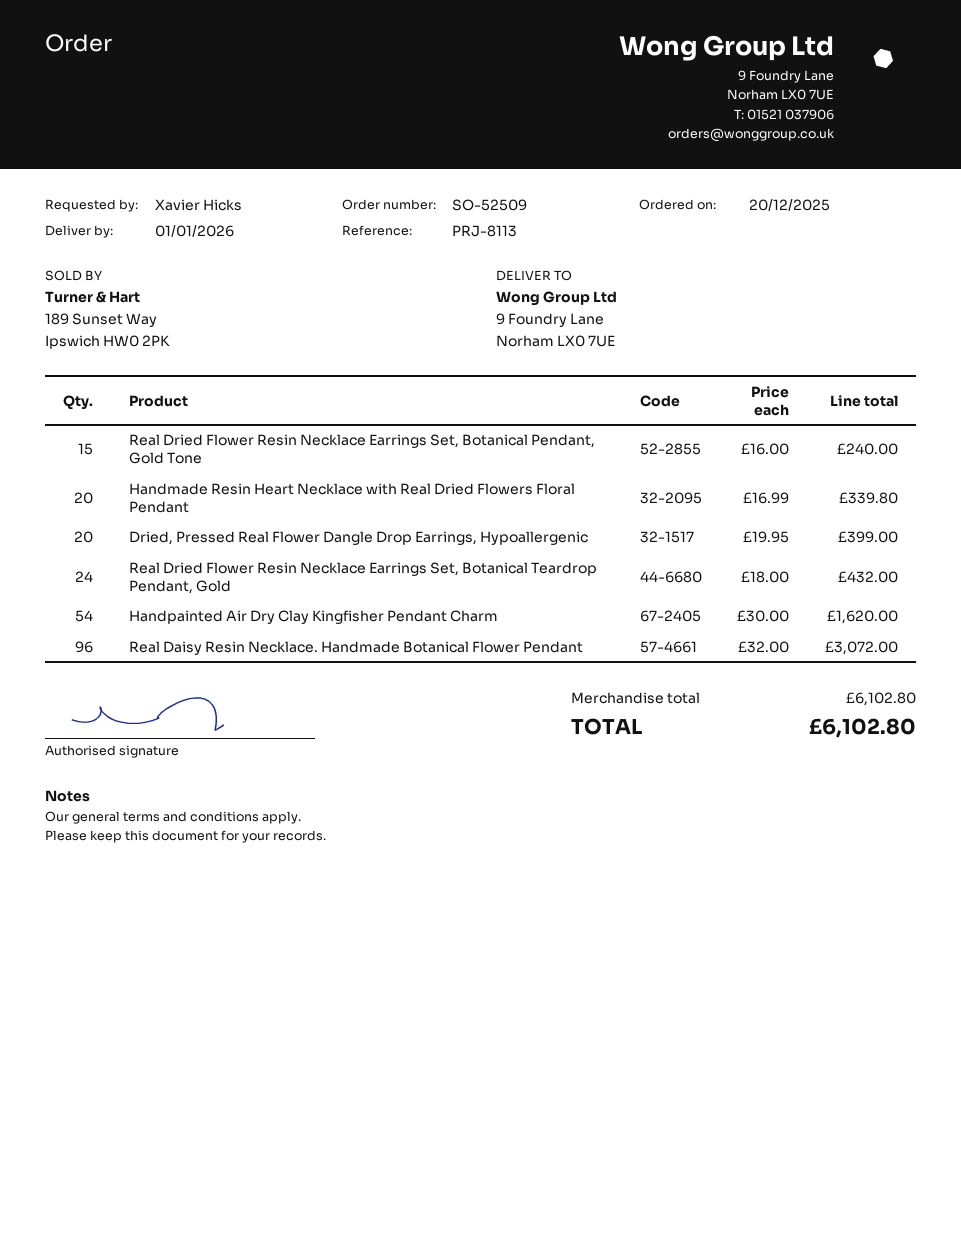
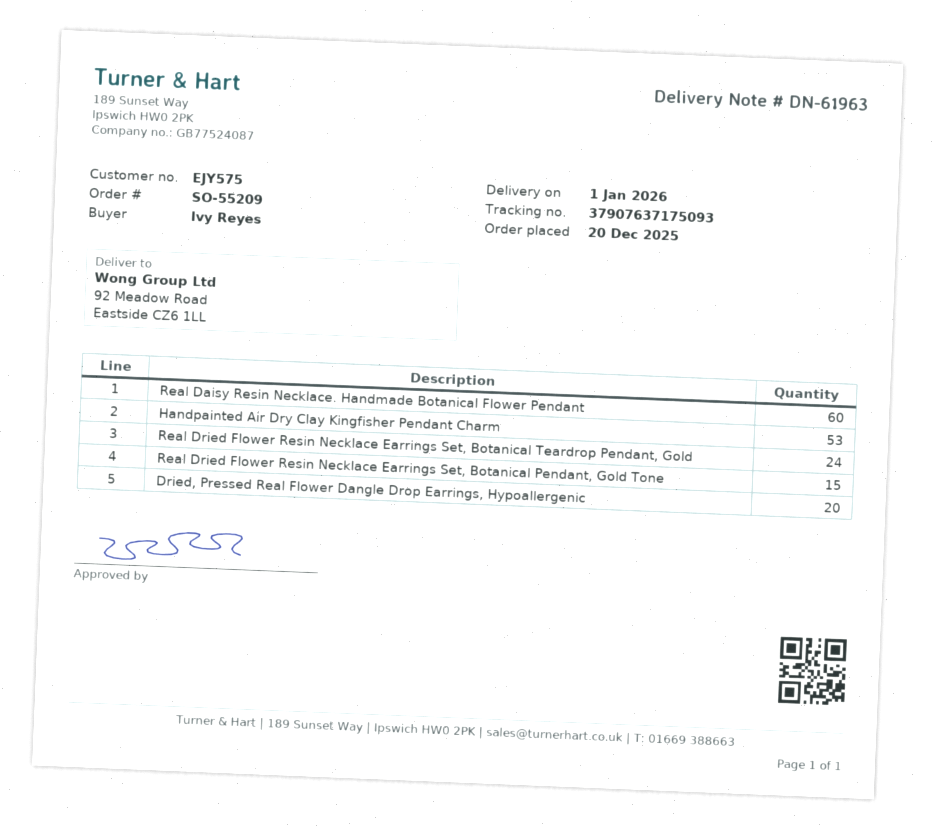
order number: SO-52509 -> SO-55209
ordered by: Xavier Hicks -> Ivy Reyes
ship to: 9 Foundry Lane, Norham LX0 7UE -> 92 Meadow Road, Eastside CZ6 1LL
Handmade Resin Heart Necklace with Real Dried Flowers Floral Pendant: 20 -> none
Handpainted Air Dry Clay Kingfisher Pendant Charm: 54 -> 53
Real Daisy Resin Necklace. Handmade Botanical Flower Pendant: 96 -> 60

